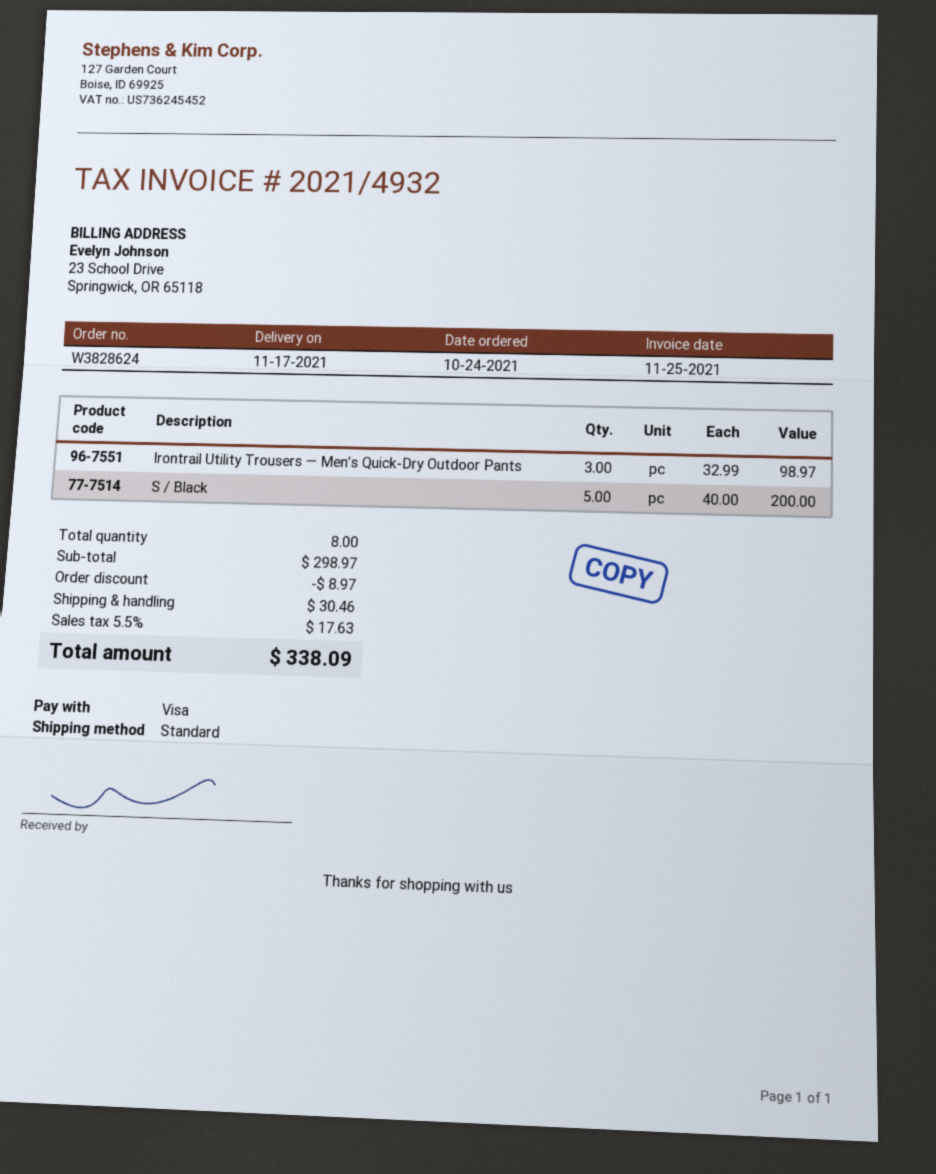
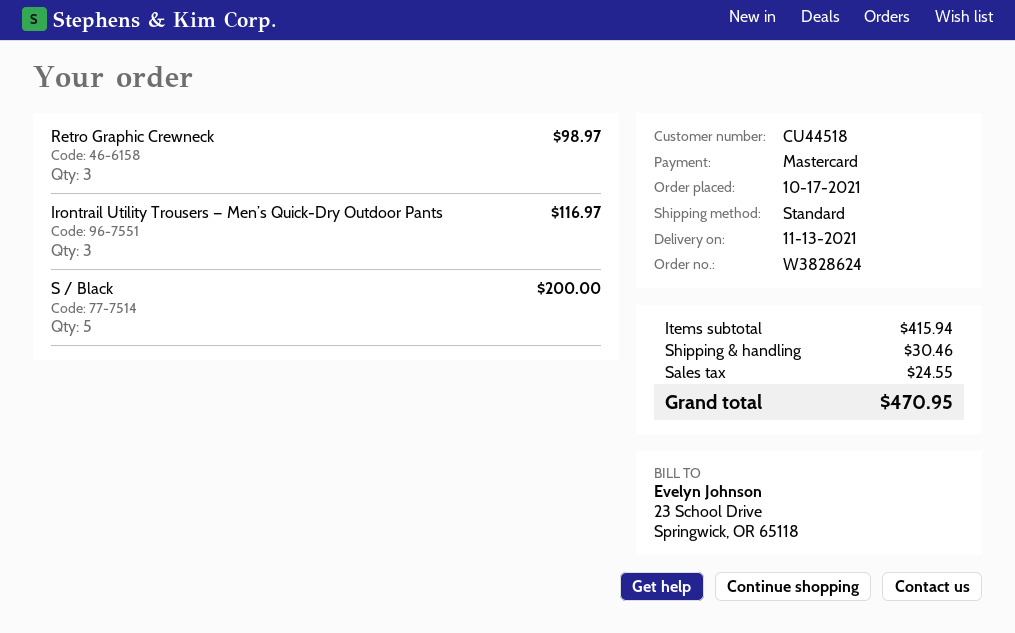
order date: 2021-10-24 -> 2021-10-17
delivery date: 2021-11-17 -> 2021-11-13
payment method: Visa -> Mastercard
Irontrail Utility Trousers — Men’s Quick-Dry Outdoor Pants: 3 for 98.97 -> 3 for 116.97
Retro Graphic Crewneck: none -> 3 for 98.97
subtotal: 298.97 -> 415.94
discount: 8.97 -> none
tax: 17.63 -> 24.55
total: 338.09 -> 470.95

